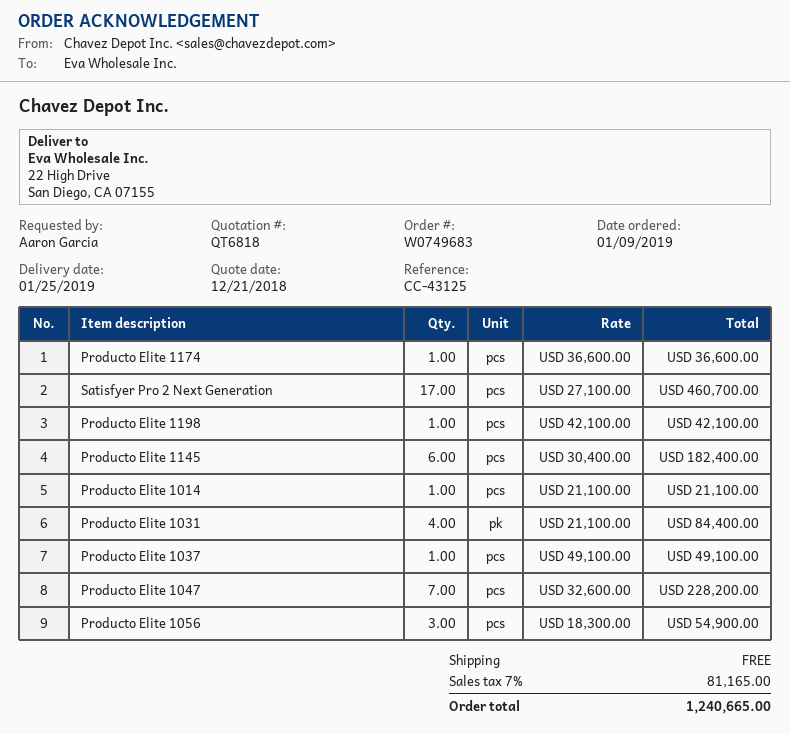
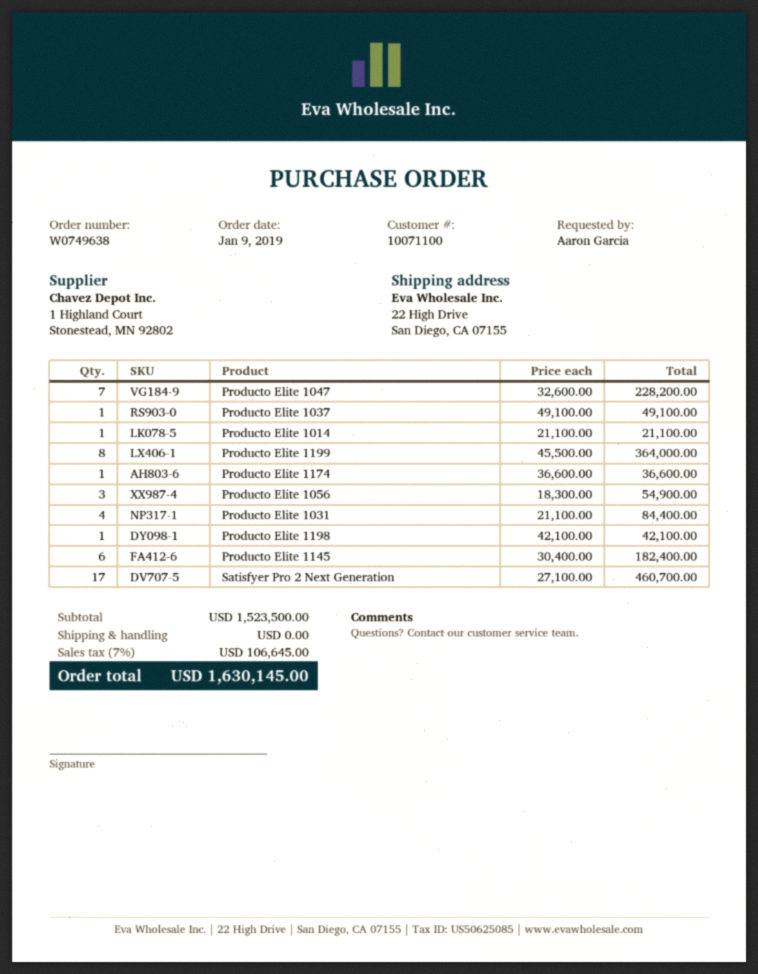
order number: W0749683 -> W0749638
Producto Elite 1199: none -> 8 x 45500.00 = 364000.00
tax: 7% = 81165.00 -> 7% = 106645.00
total: 1240665.00 -> 1630145.00

